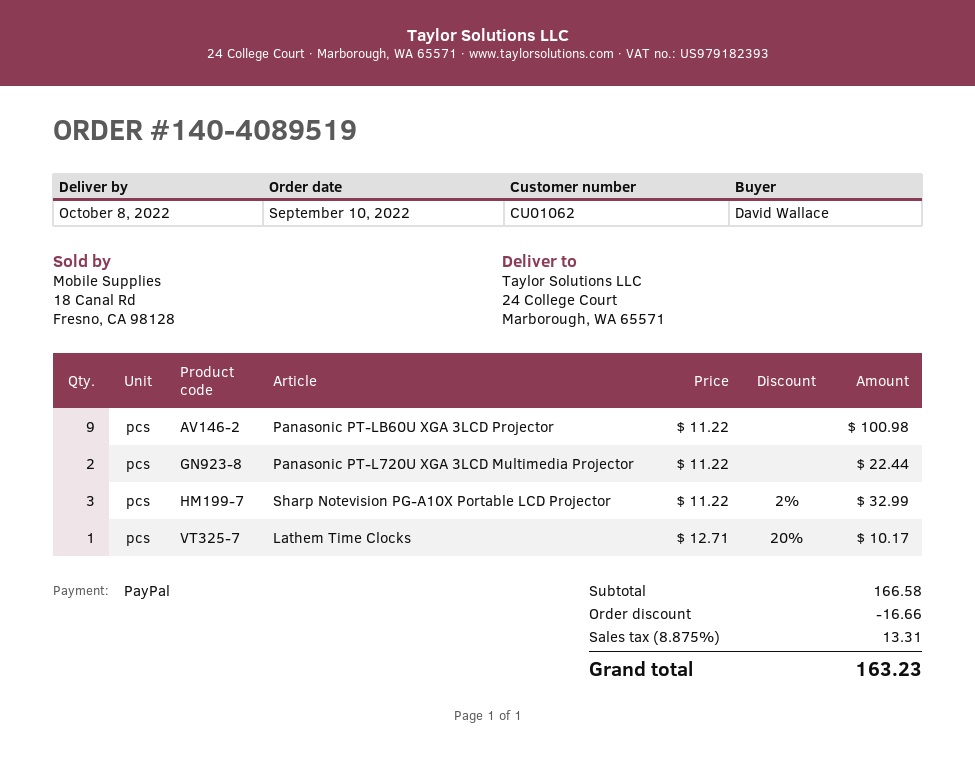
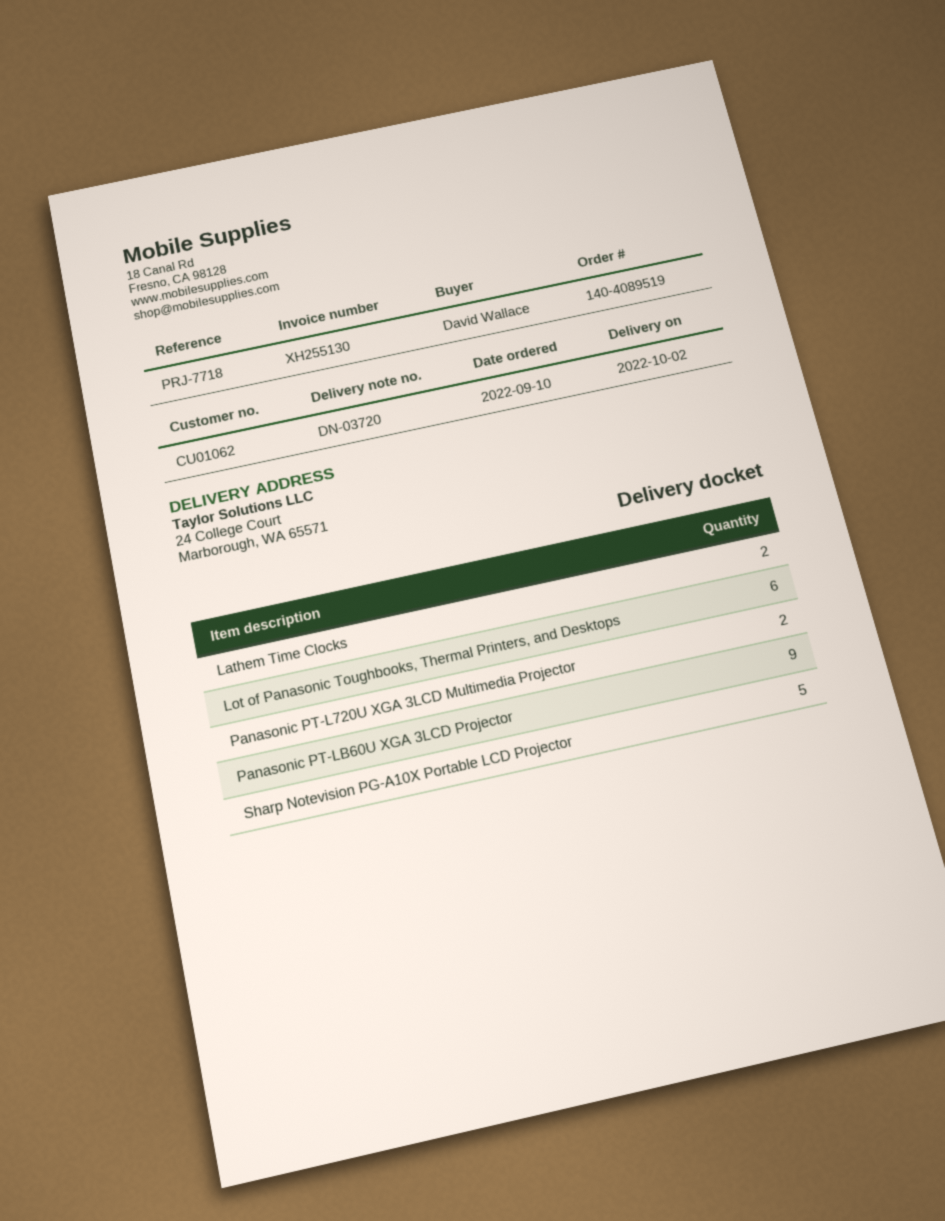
delivery date: 2022-10-08 -> 2022-10-02
Sharp Notevision PG-A10X Portable LCD Projector: 3 -> 5
Lathem Time Clocks: 1 -> 2
Lot of Panasonic Toughbooks, Thermal Printers, and Desktops: none -> 6

